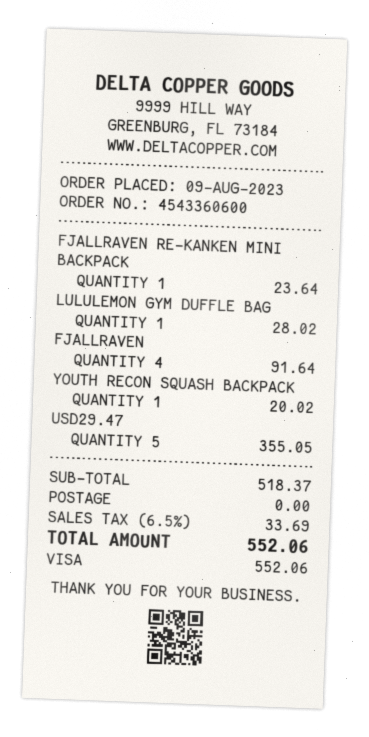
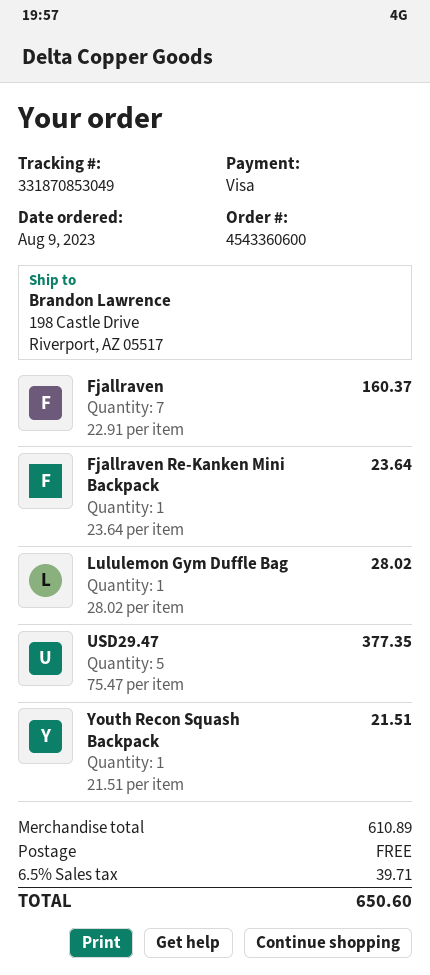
FJALLRAVEN: 4 for 91.64 -> 7 for 160.37
YOUTH RECON SQUASH BACKPACK: 1 for 20.02 -> 1 for 21.51
USD29.47: 5 for 355.05 -> 5 for 377.35
subtotal: 518.37 -> 610.89
tax: 6.5% = 33.69 -> 6.5% = 39.71
total: 552.06 -> 650.60

